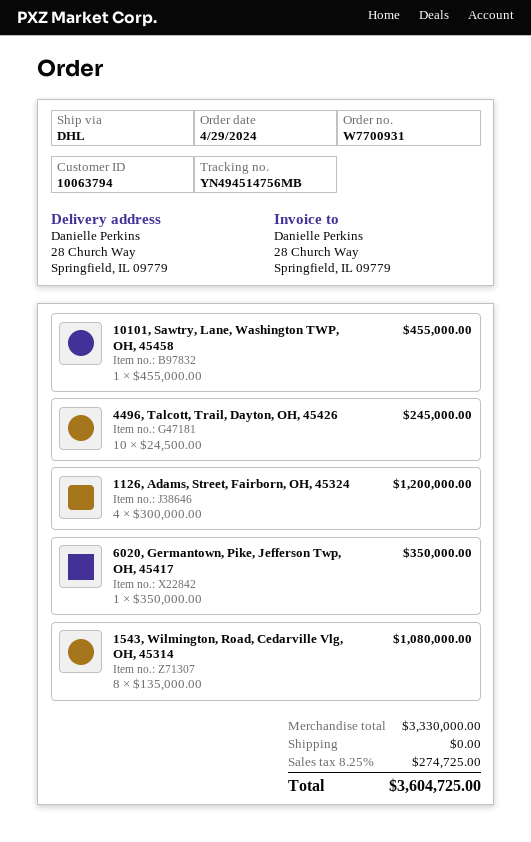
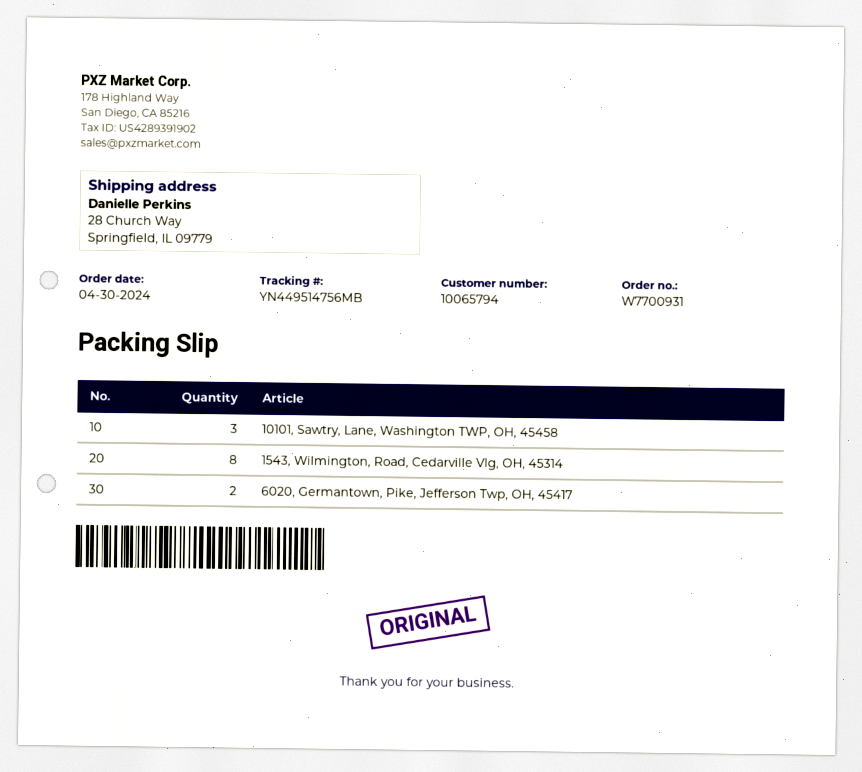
order date: 2024-04-29 -> 2024-04-30
customer number: 10063794 -> 10065794
tracking number: YN494514756MB -> YN449514756MB
10101, Sawtry, Lane, Washington TWP, OH, 45458: 1 -> 3
4496, Talcott, Trail, Dayton, OH, 45426: 10 -> none
1126, Adams, Street, Fairborn, OH, 45324: 4 -> none
6020, Germantown, Pike, Jefferson Twp, OH, 45417: 1 -> 2

